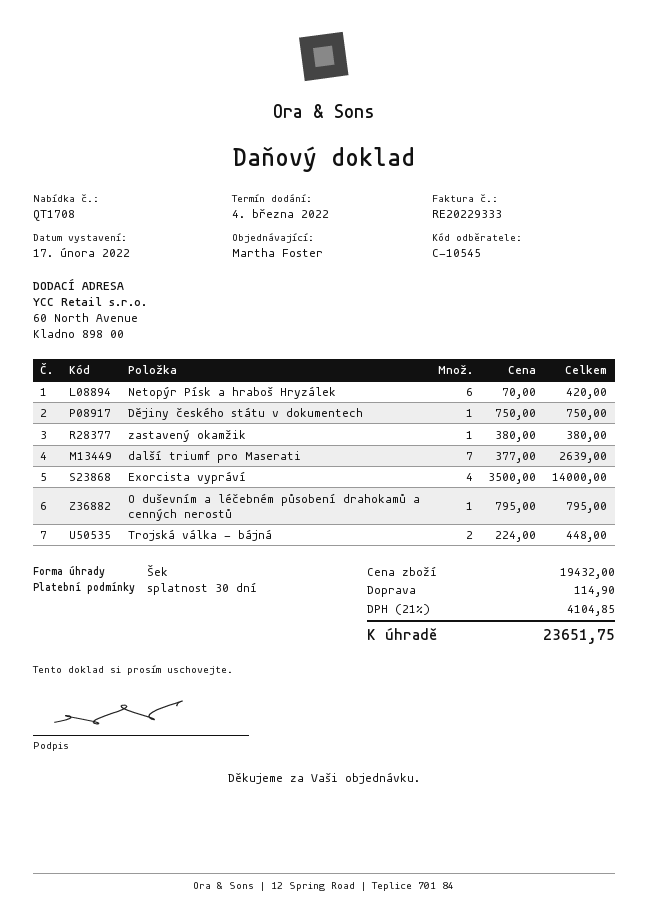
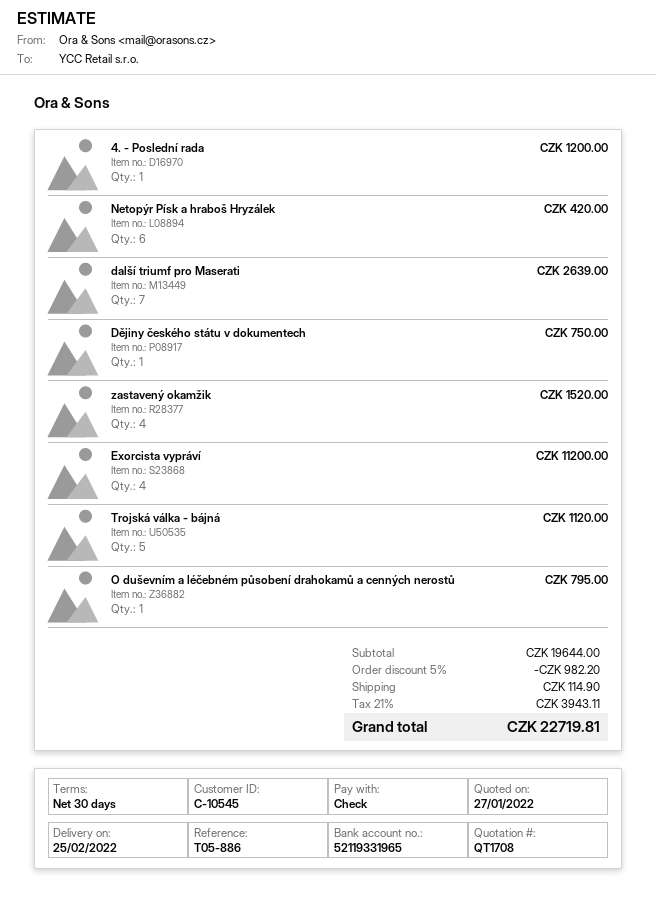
delivery date: 2022-03-04 -> 2022-02-25
zastavený okamžik: 1 for 380.00 -> 4 for 1520.00
Exorcista vypráví: 4 for 14000.00 -> 4 for 11200.00
Trojská válka - bájná: 2 for 448.00 -> 5 for 1120.00
4. - Poslední rada: none -> 1 for 1200.00
subtotal: 19432.00 -> 19644.00
discount: none -> 5% = 982.20
tax: 21% = 4104.85 -> 21% = 3943.11
total: 23651.75 -> 22719.81

